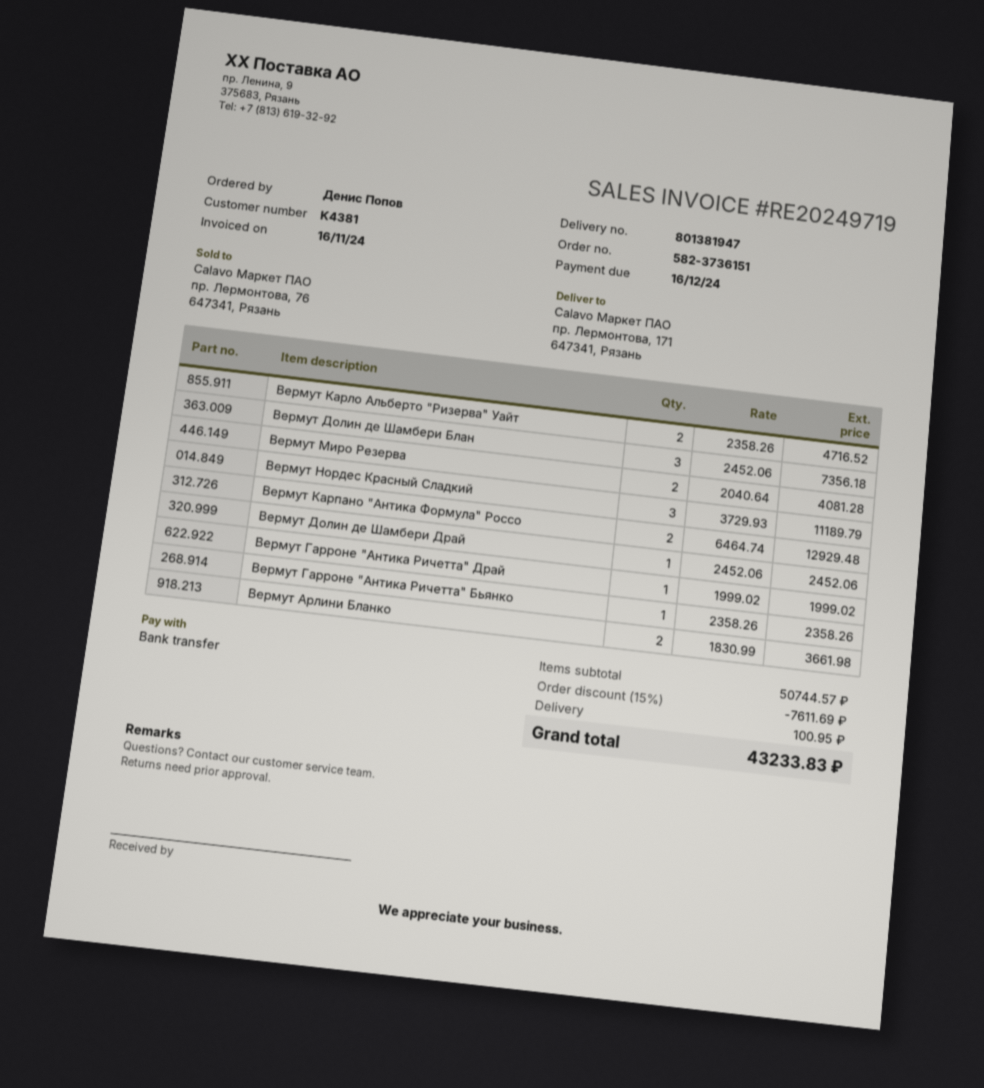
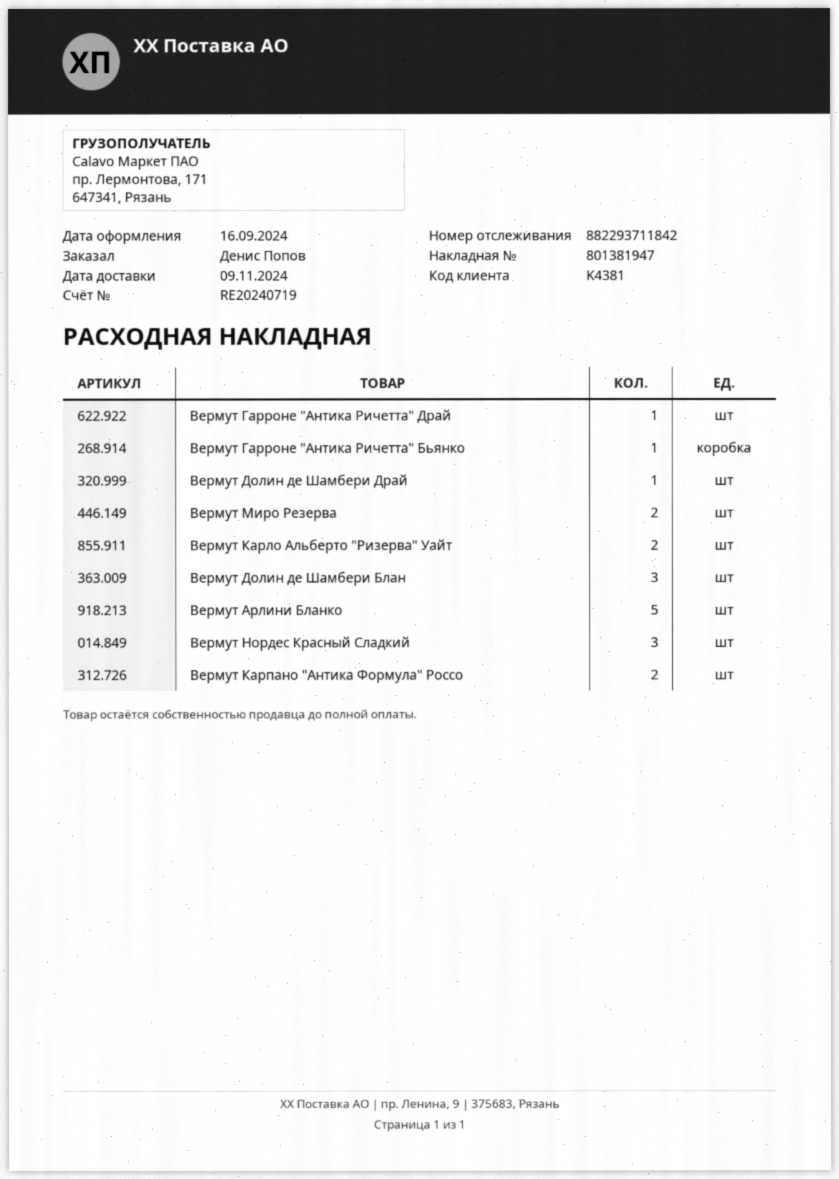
invoice number: RE20249719 -> RE20240719
Вермут Арлини Бланко: 2 -> 5

